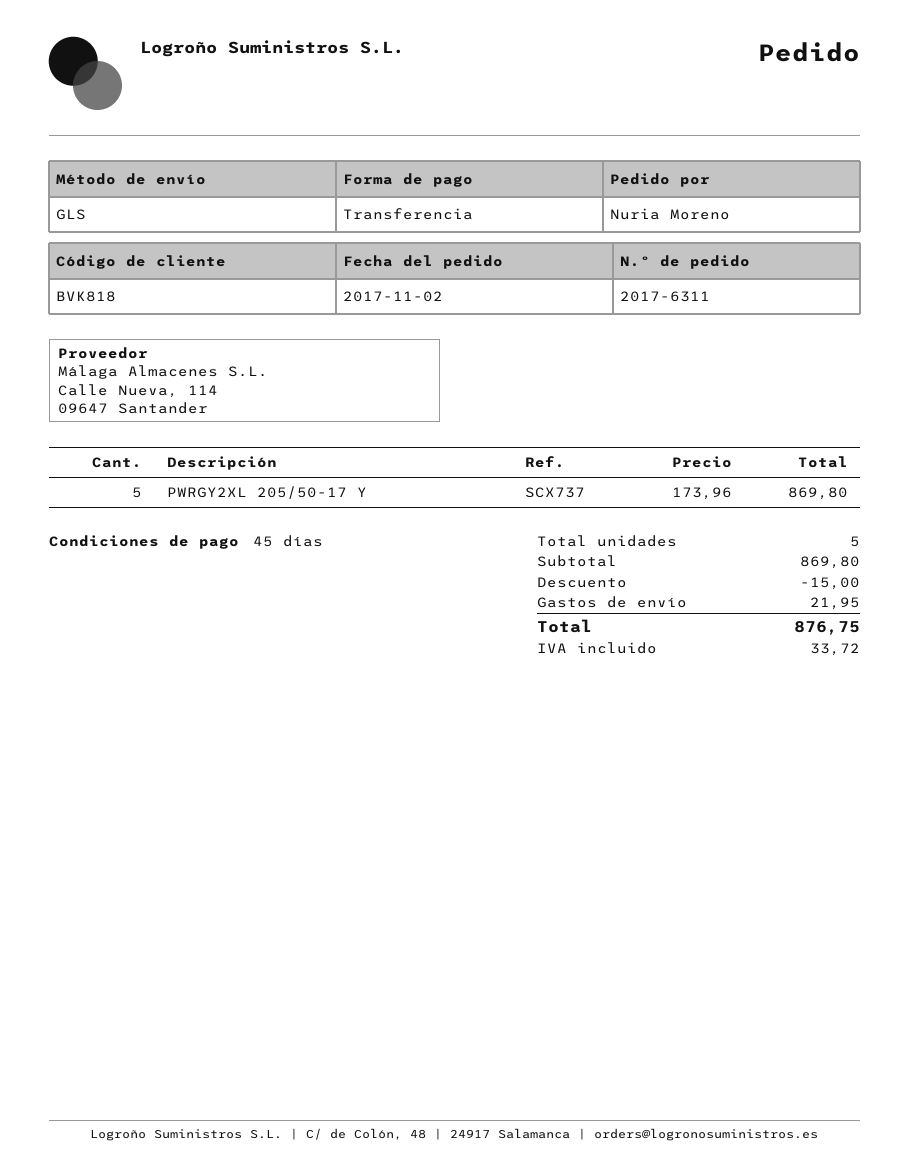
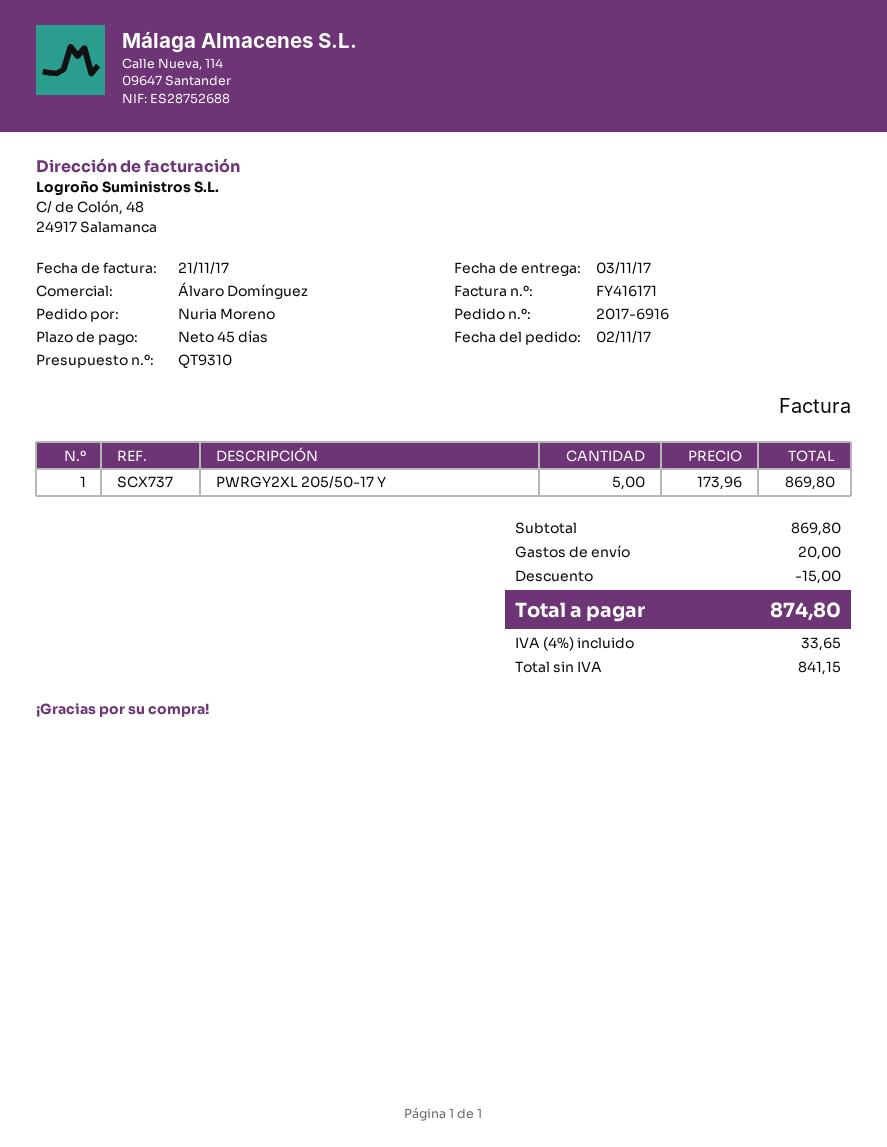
order number: 2017-6311 -> 2017-6916
shipping: 21.95 -> 20.00
tax: 33.72 -> 33.65
total: 876.75 -> 874.80

